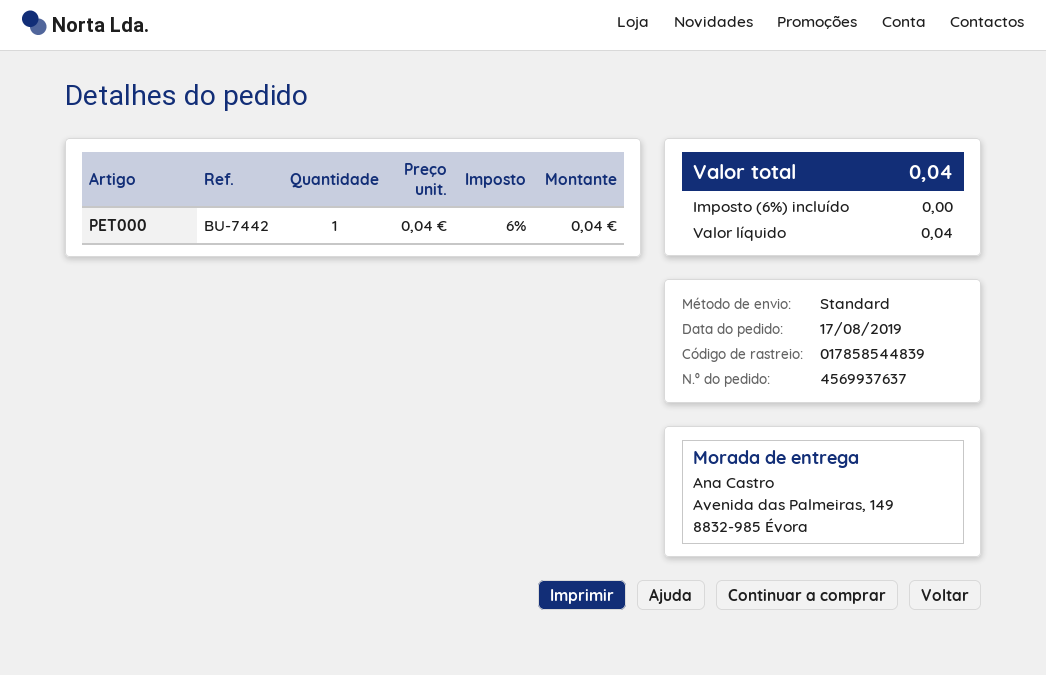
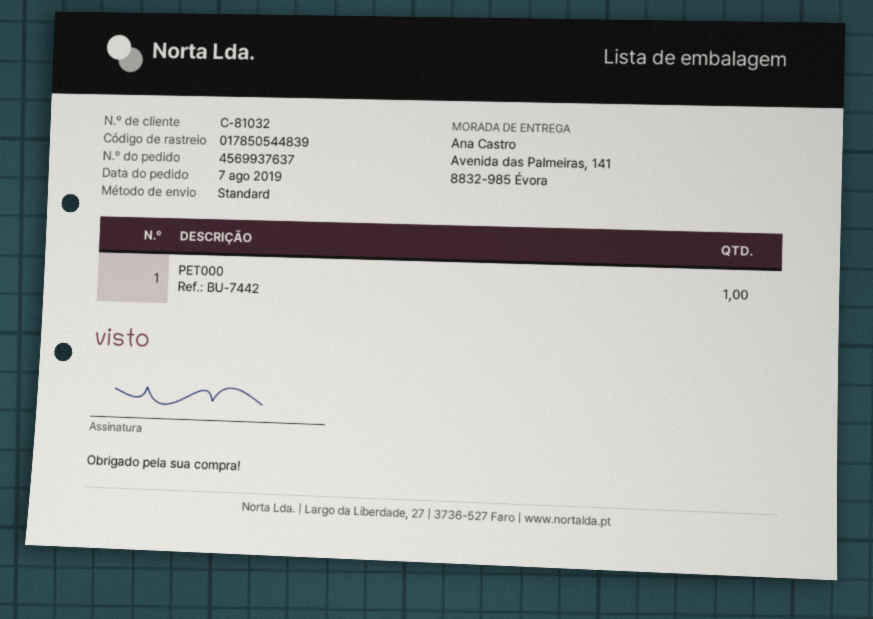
order date: 2019-08-17 -> 2019-08-07
tracking number: 017858544839 -> 017850544839
ship to: Avenida das Palmeiras, 149, 8832-985 Évora -> Avenida das Palmeiras, 141, 8832-985 Évora

